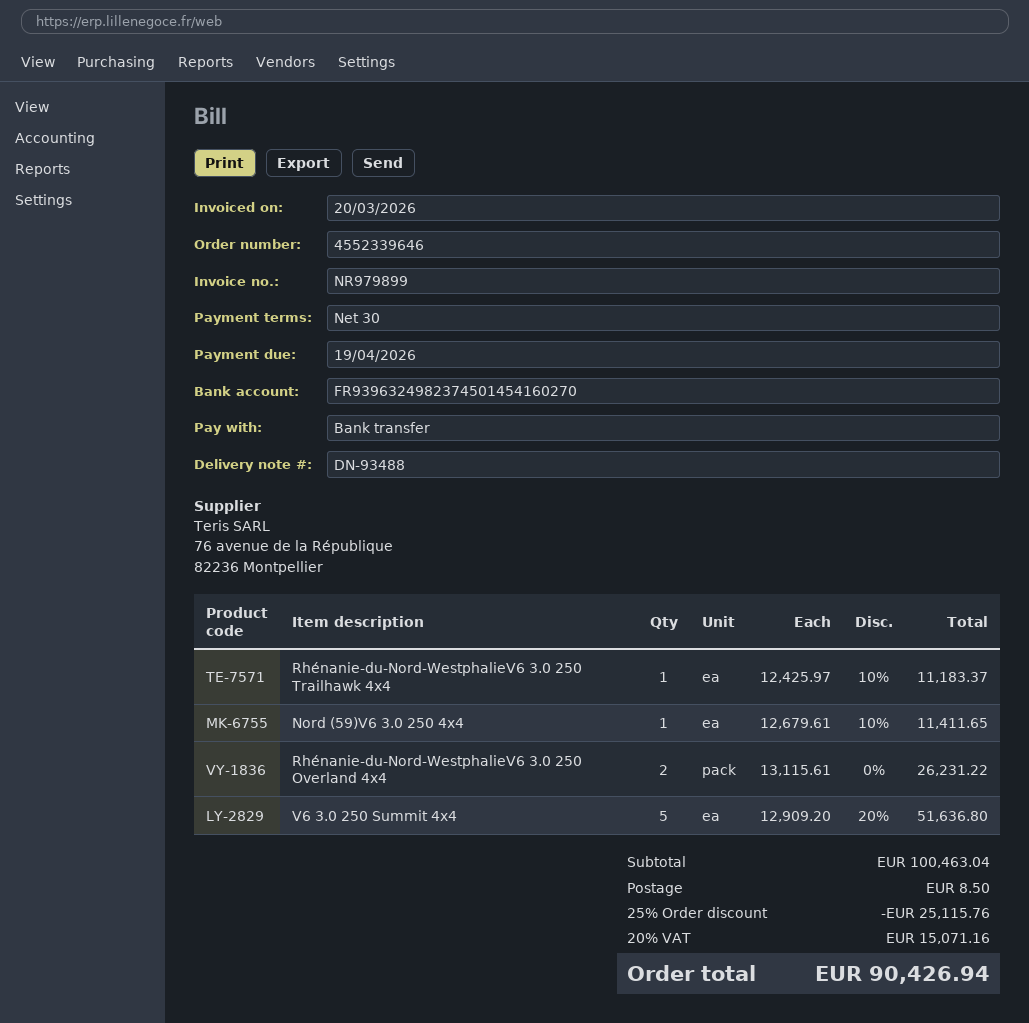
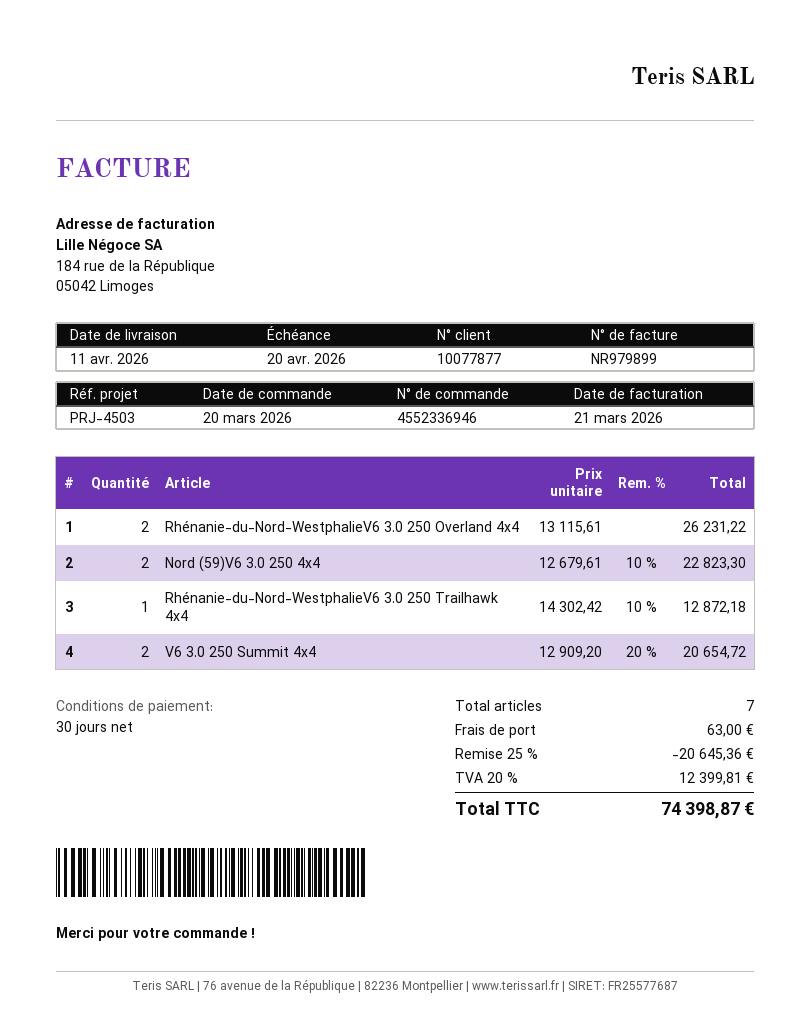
order number: 4552339646 -> 4552336946
invoice date: 2026-03-20 -> 2026-03-21
due date: 2026-04-19 -> 2026-04-20
Rhénanie-du-Nord-WestphalieV6 3.0 250 Trailhawk 4x4: 1 x 12425.97 - 10% = 11183.37 -> 1 x 14302.42 - 10% = 12872.18
Nord (59)V6 3.0 250 4x4: 1 x 12679.61 - 10% = 11411.65 -> 2 x 12679.61 - 10% = 22823.30
V6 3.0 250 Summit 4x4: 5 x 12909.20 - 20% = 51636.80 -> 2 x 12909.20 - 20% = 20654.72
discount: 25% = 25115.76 -> 25% = 20645.36
shipping: 8.50 -> 63.00
tax: 20% = 15071.16 -> 20% = 12399.81
total: 90426.94 -> 74398.87

